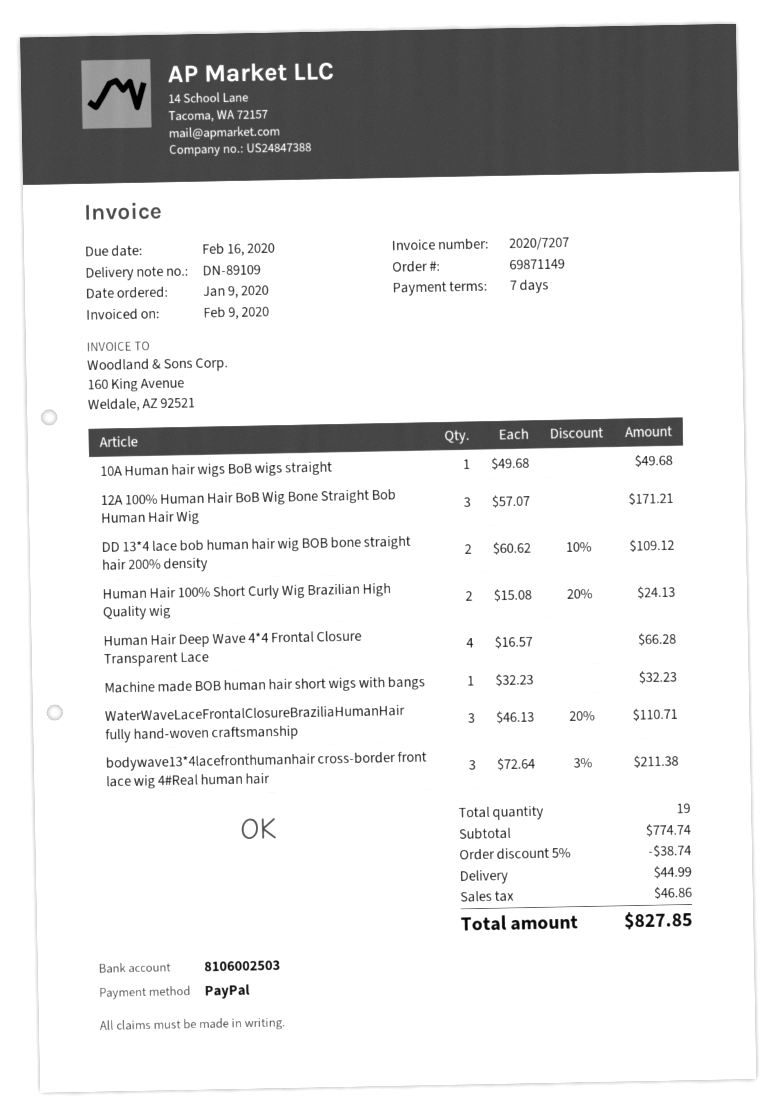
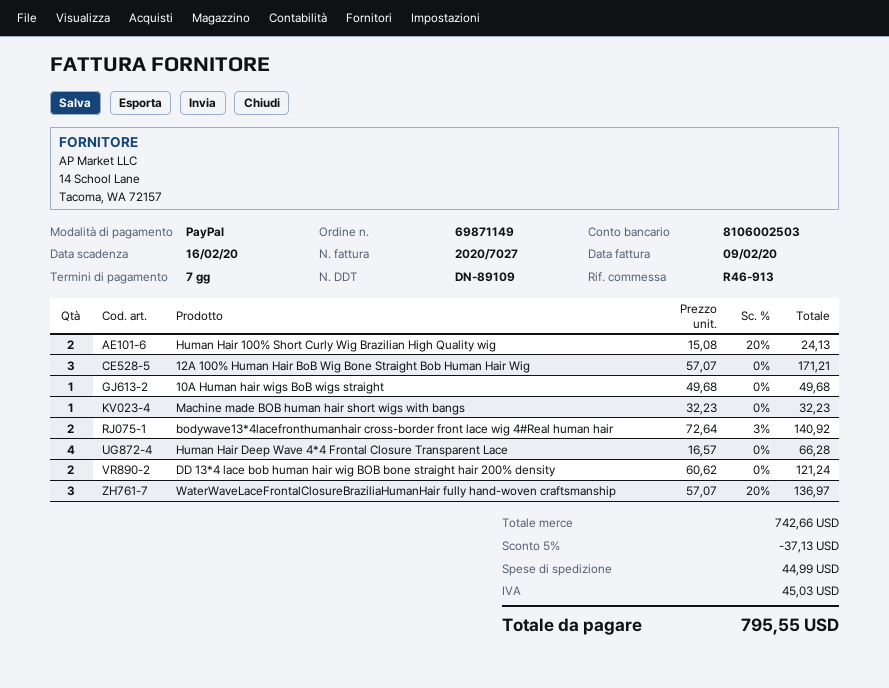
invoice number: 2020/7207 -> 2020/7027
DD 13*4 lace bob human hair wig BOB bone straight hair 200% density: 2 x 60.62 - 10% = 109.12 -> 2 x 60.62 = 121.24
WaterWaveLaceFrontalClosureBraziliaHumanHair fully hand-woven craftsmanship: 3 x 46.13 - 20% = 110.71 -> 3 x 57.07 - 20% = 136.97
bodywave13*4lacefronthumanhair cross-border front lace wig 4#Real human hair: 3 x 72.64 - 3% = 211.38 -> 2 x 72.64 - 3% = 140.92
subtotal: 774.74 -> 742.66
discount: 5% = 38.74 -> 5% = 37.13
tax: 46.86 -> 45.03
total: 827.85 -> 795.55

